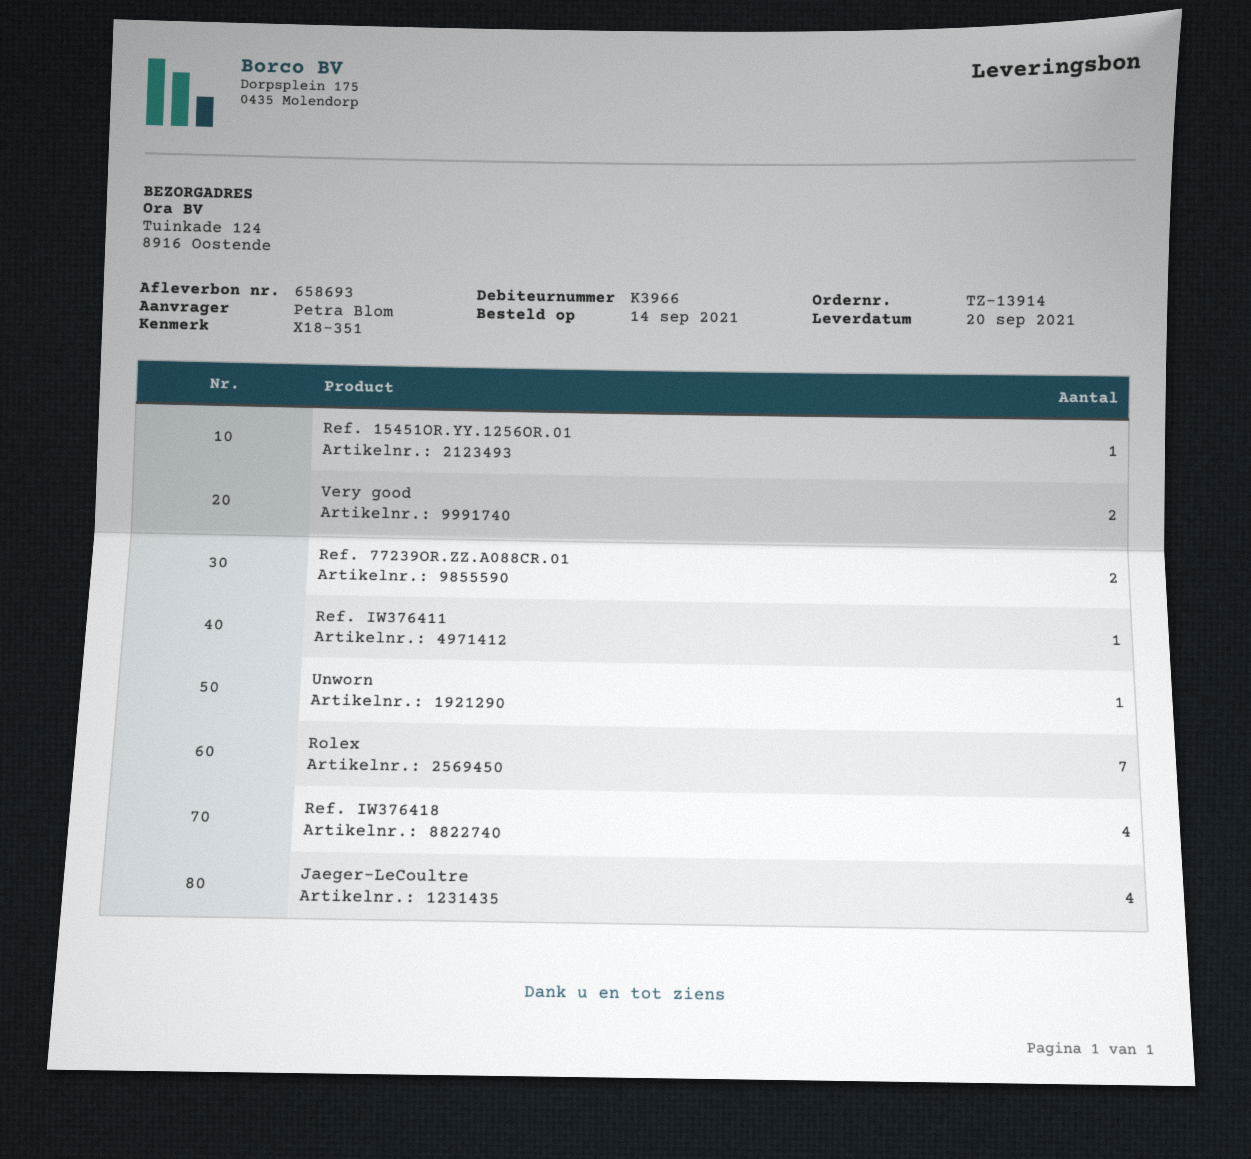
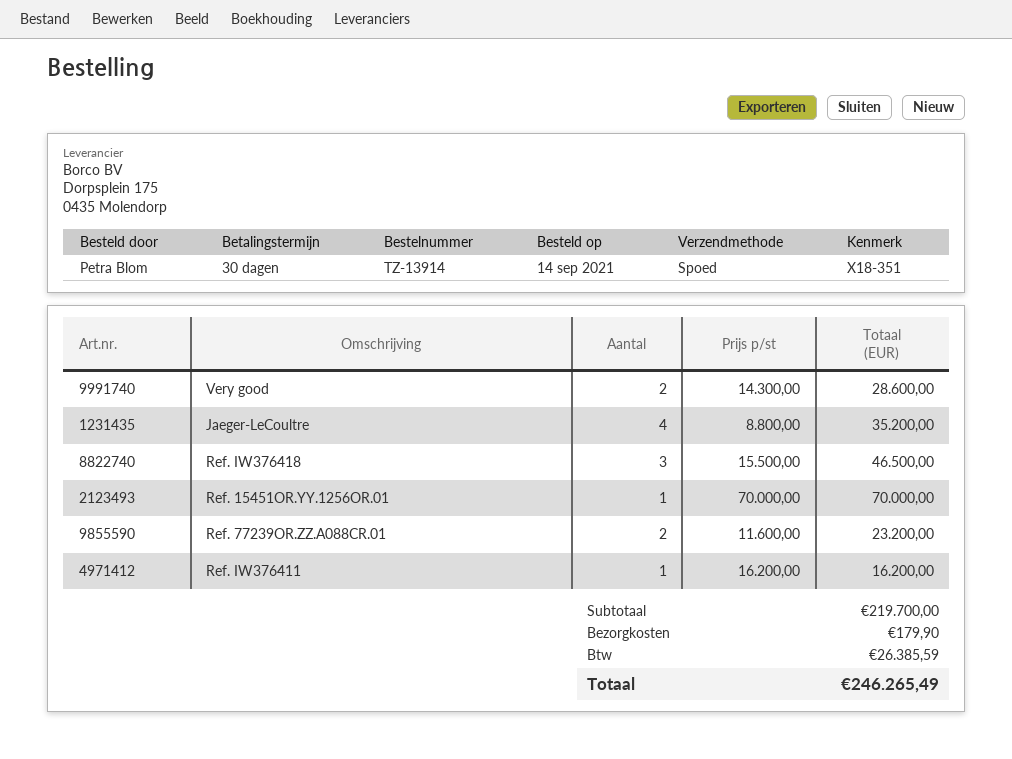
Unworn: 1 -> none
Rolex: 7 -> none
Ref. IW376418: 4 -> 3

